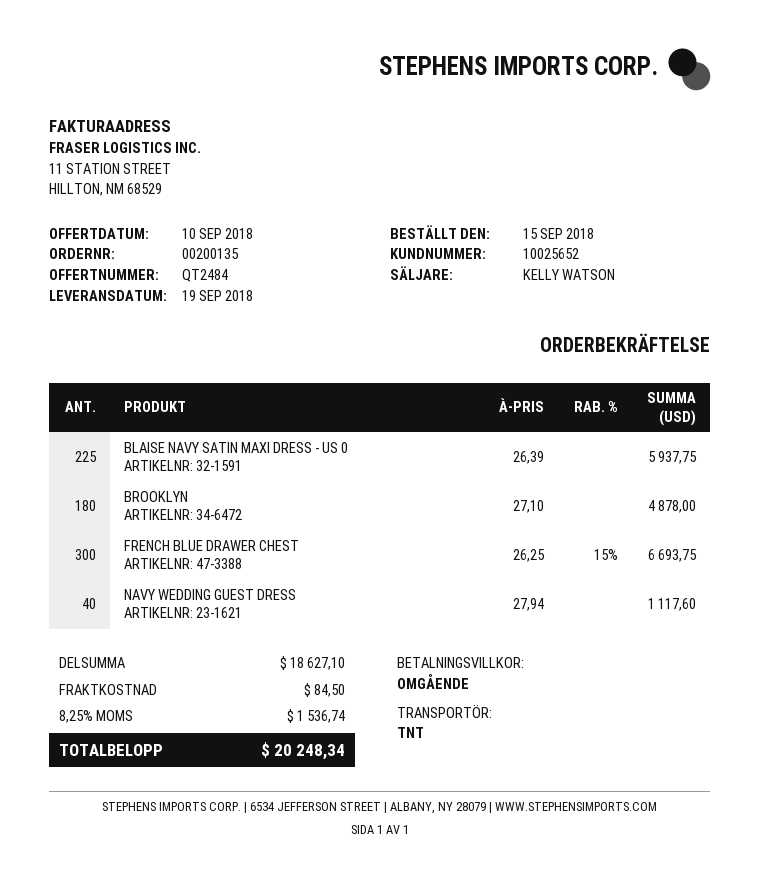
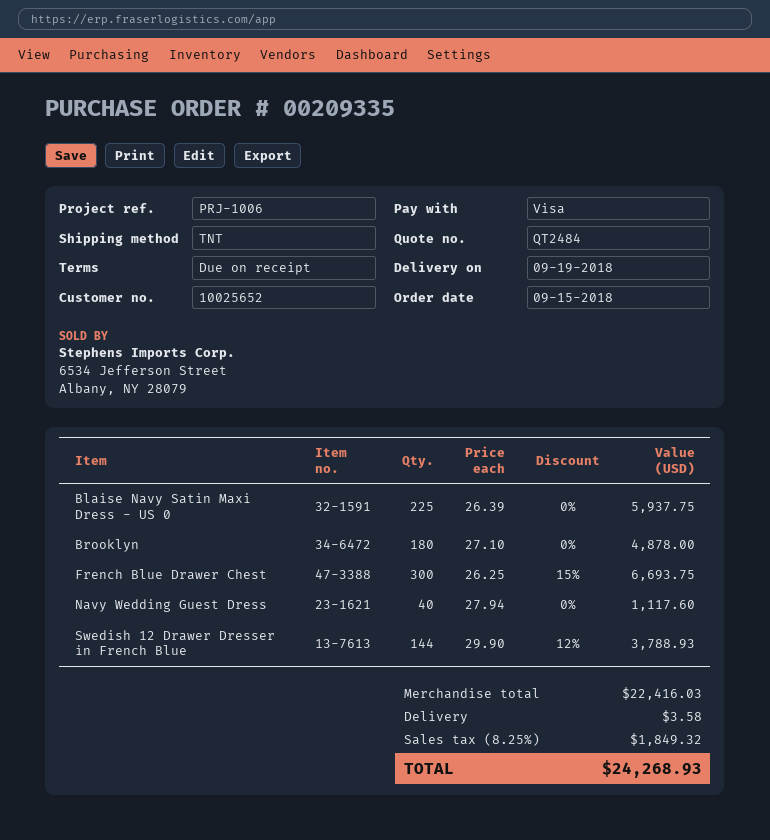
order number: 00200135 -> 00209335
Swedish 12 Drawer Dresser in French Blue: none -> 144 x 29.90 - 12% = 3788.93
subtotal: 18627.10 -> 22416.03
shipping: 84.50 -> 3.58
tax: 8.25% = 1536.74 -> 8.25% = 1849.32
total: 20248.34 -> 24268.93

